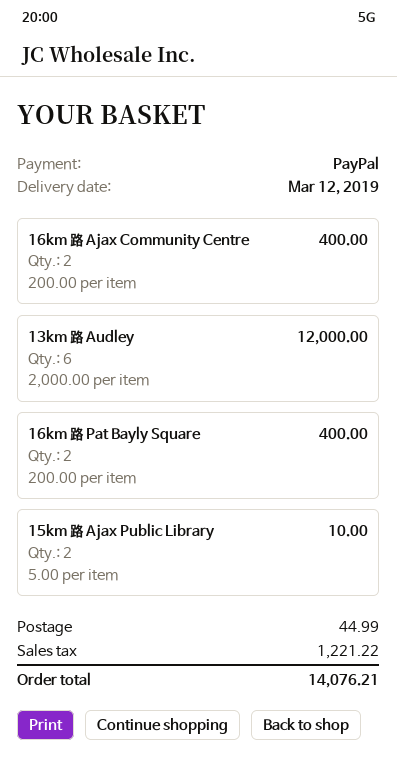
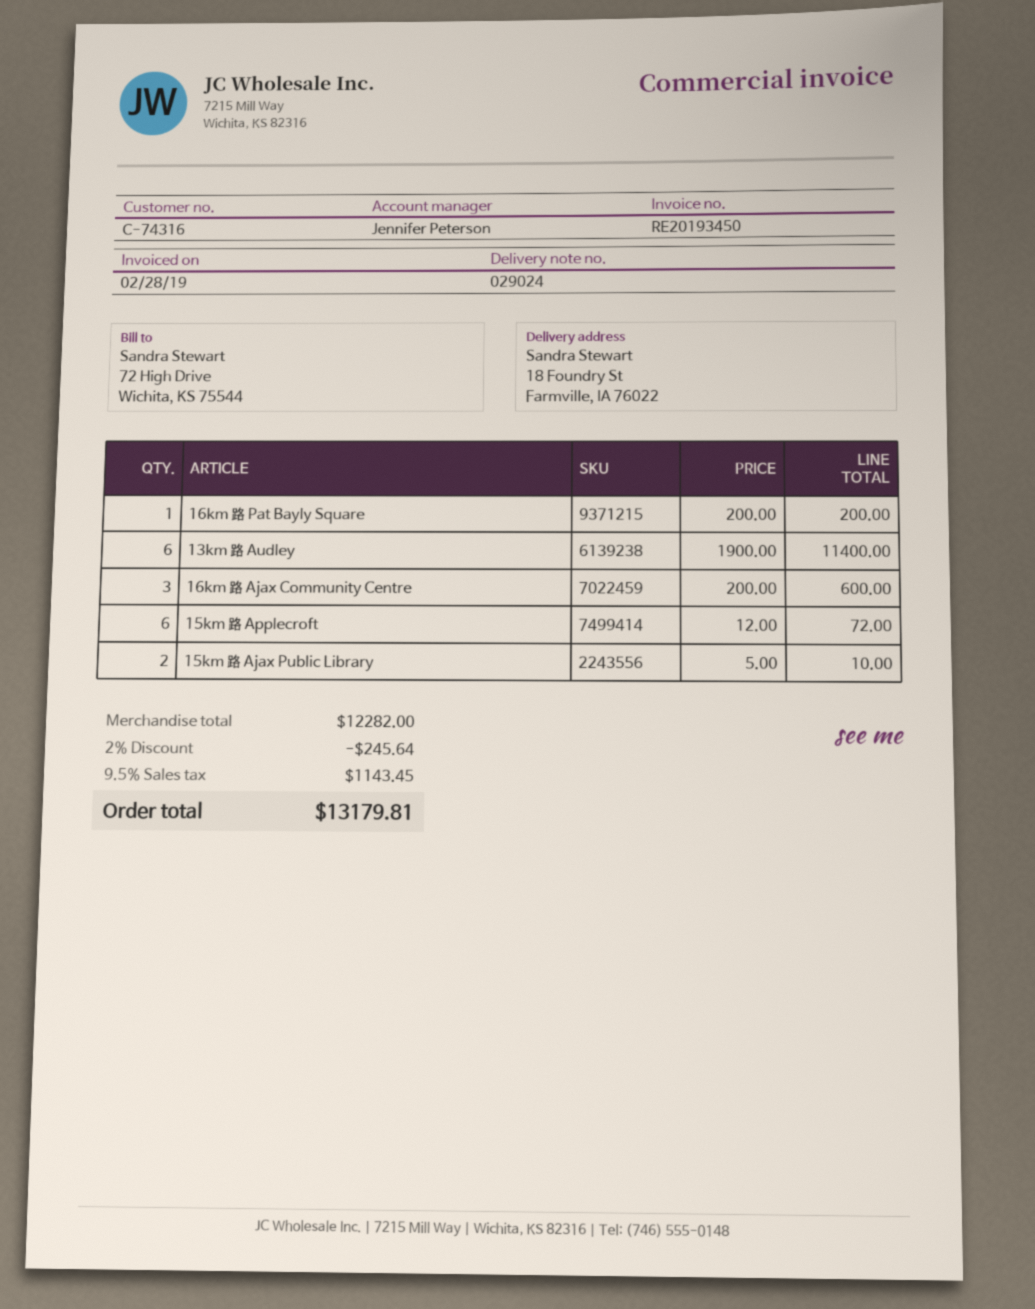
16km 路 Ajax Community Centre: 2 x 200.00 = 400.00 -> 3 x 200.00 = 600.00
13km 路 Audley: 6 x 2000.00 = 12000.00 -> 6 x 1900.00 = 11400.00
16km 路 Pat Bayly Square: 2 x 200.00 = 400.00 -> 1 x 200.00 = 200.00
15km 路 Applecroft: none -> 6 x 12.00 = 72.00
discount: none -> 2% = 245.64
shipping: 44.99 -> none
tax: 1221.22 -> 1143.45
total: 14076.21 -> 13179.81

